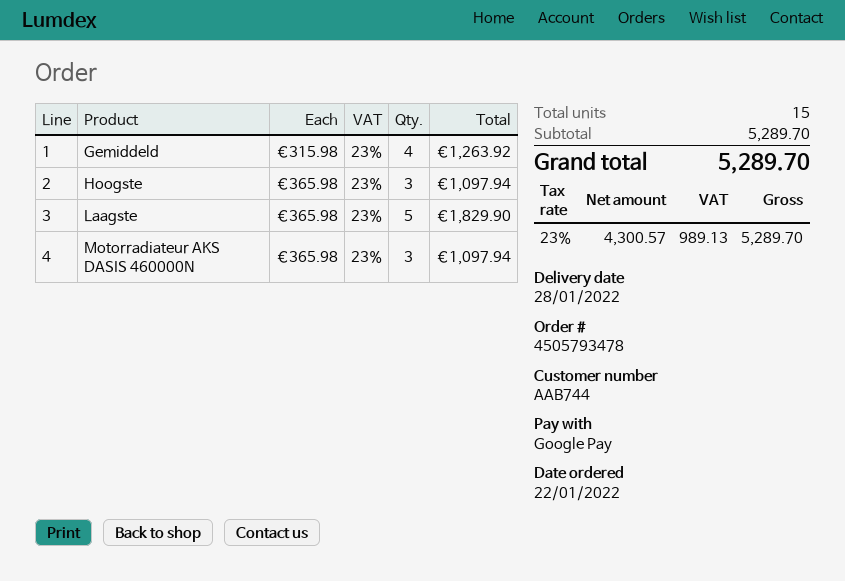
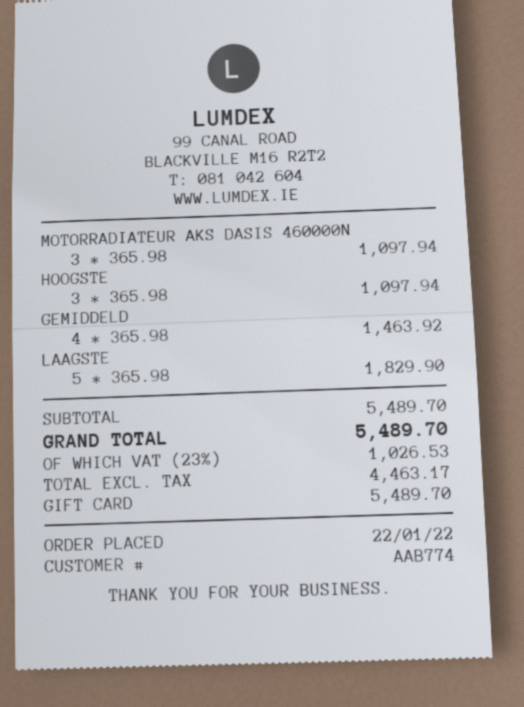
customer number: AAB744 -> AAB774
payment method: Google Pay -> gift card
Gemiddeld: 4 x 315.98 = 1263.92 -> 4 x 365.98 = 1463.92
subtotal: 5289.70 -> 5489.70
net: 4300.57 -> 4463.17
tax: 23% = 989.13 -> 23% = 1026.53
total: 5289.70 -> 5489.70

